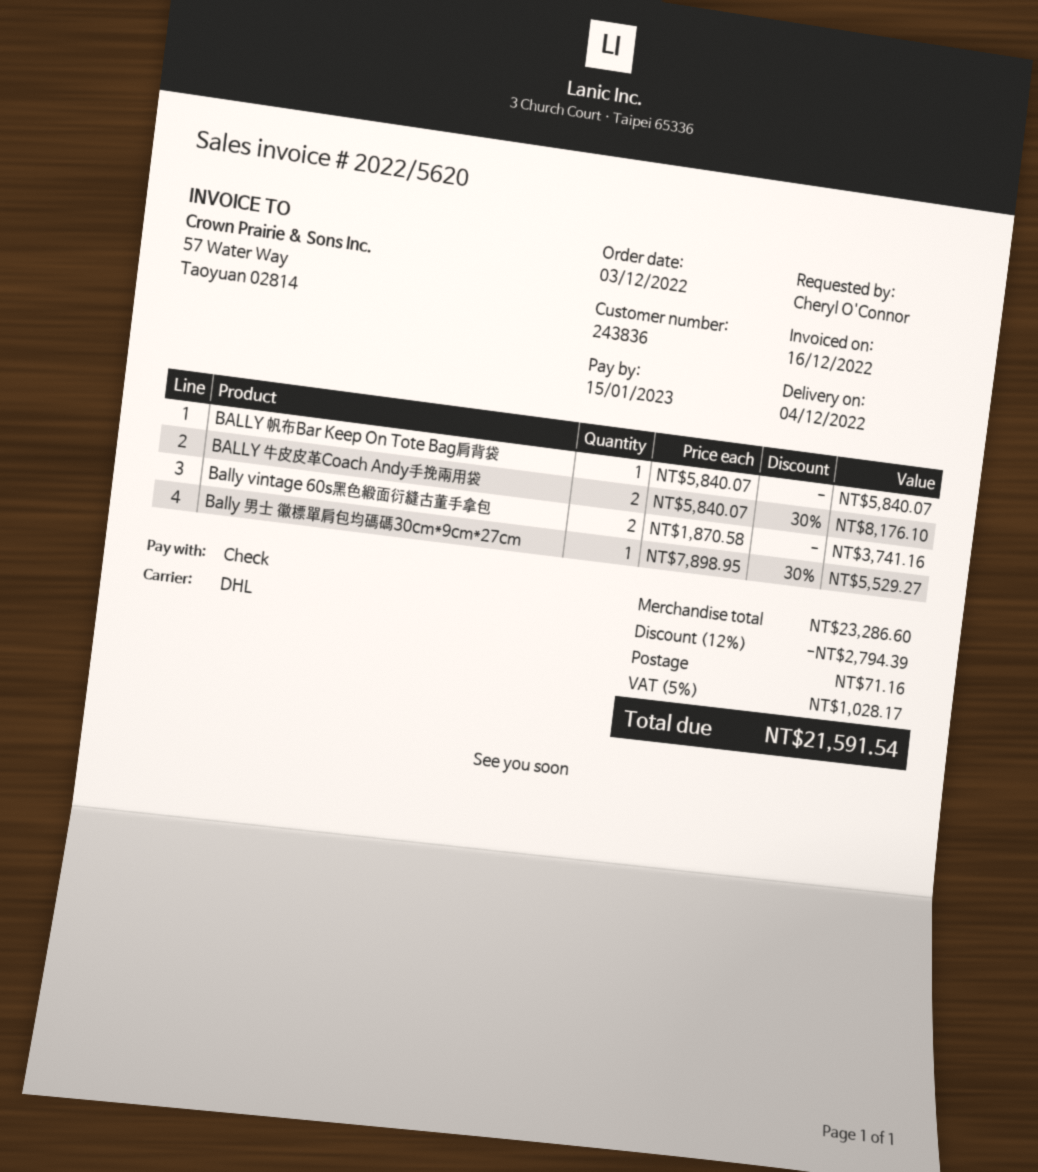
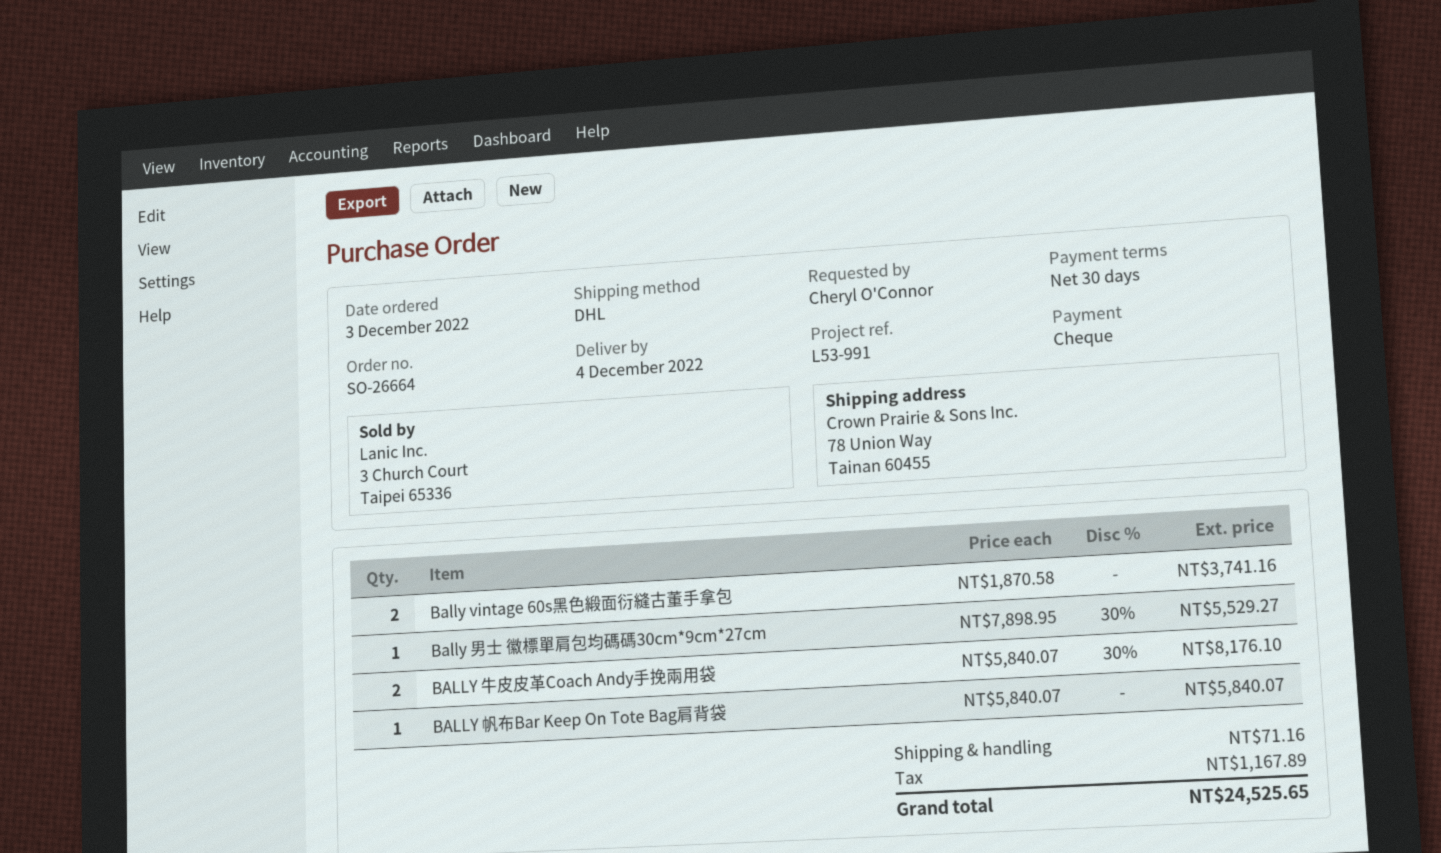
discount: 12% = 2794.39 -> none
tax: 1028.17 -> 1167.89
total: 21591.54 -> 24525.65

